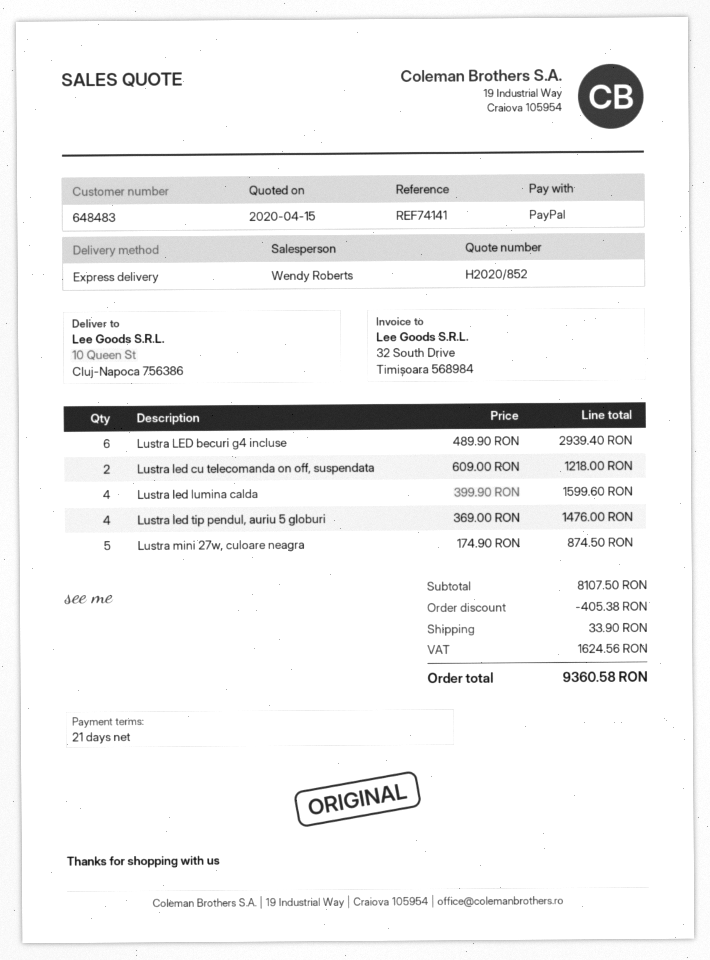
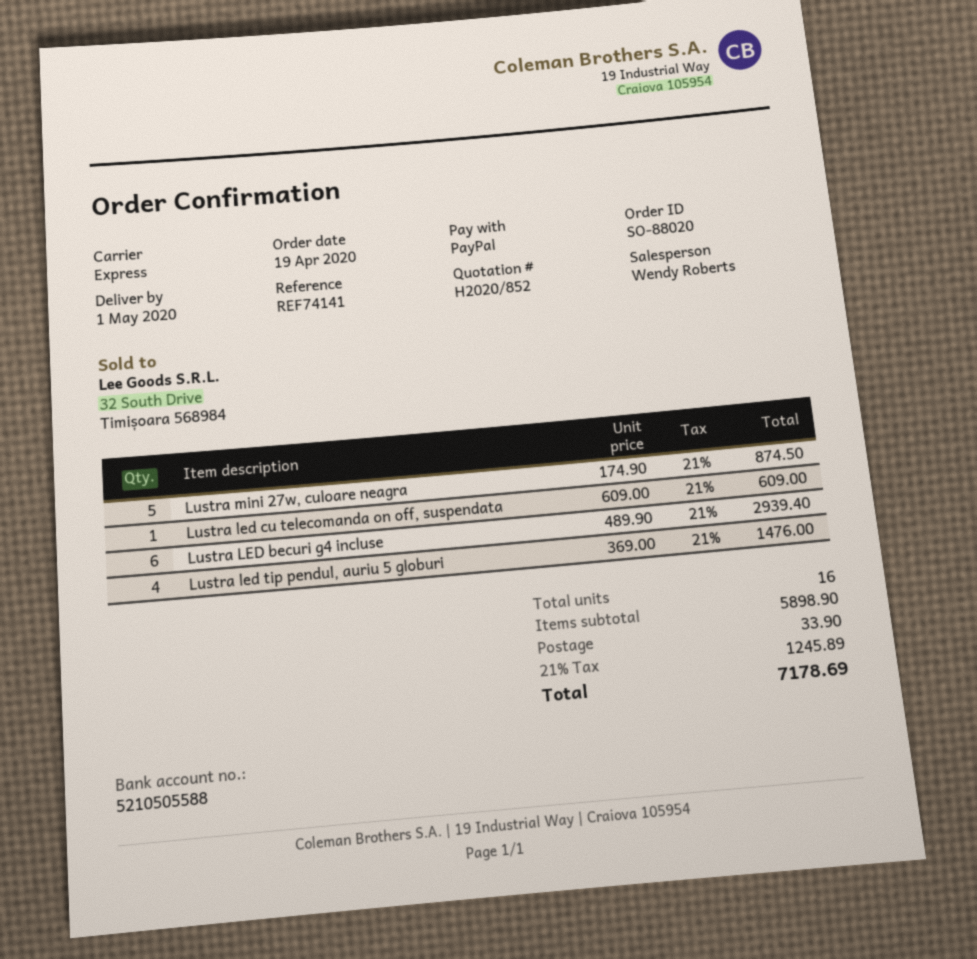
Lustra led cu telecomanda on off, suspendata: 2 x 609.00 = 1218.00 -> 1 x 609.00 = 609.00
Lustra led lumina calda: 4 x 399.90 = 1599.60 -> none
subtotal: 8107.50 -> 5898.90
discount: 405.38 -> none
tax: 1624.56 -> 1245.89
total: 9360.58 -> 7178.69

